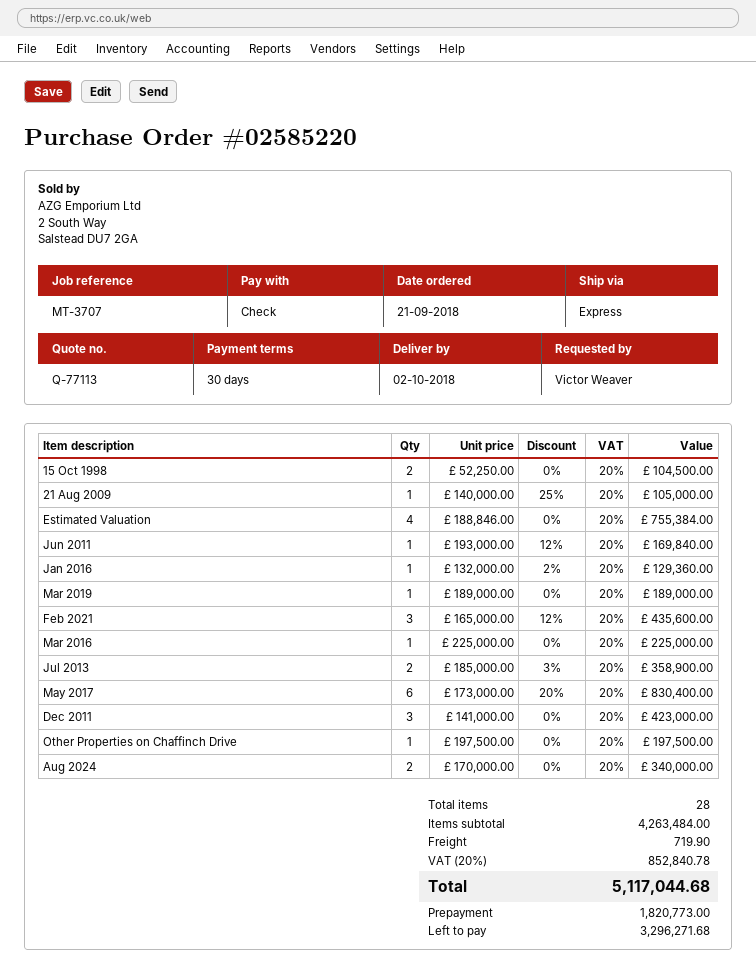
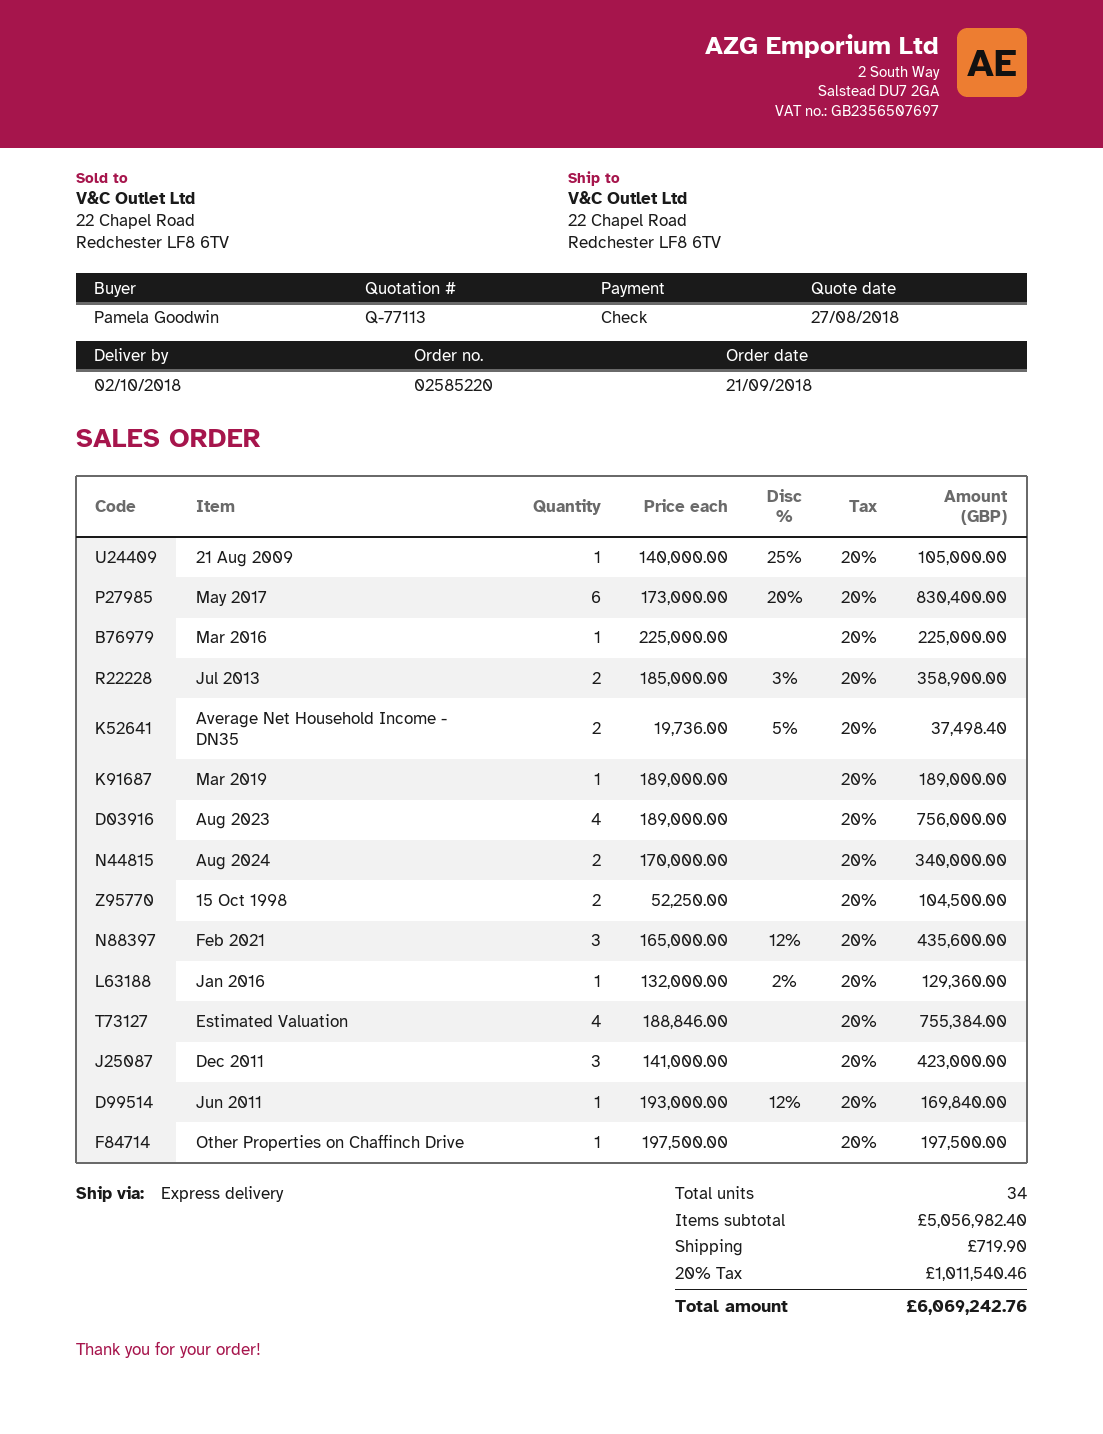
ordered by: Victor Weaver -> Pamela Goodwin
Average Net Household Income - DN35: none -> 2 x 19736.00 - 5% = 37498.40
Aug 2023: none -> 4 x 189000.00 = 756000.00
total quantity: 28 -> 34
subtotal: 4263484.00 -> 5056982.40
tax: 20% = 852840.78 -> 20% = 1011540.46
total: 5117044.68 -> 6069242.76

